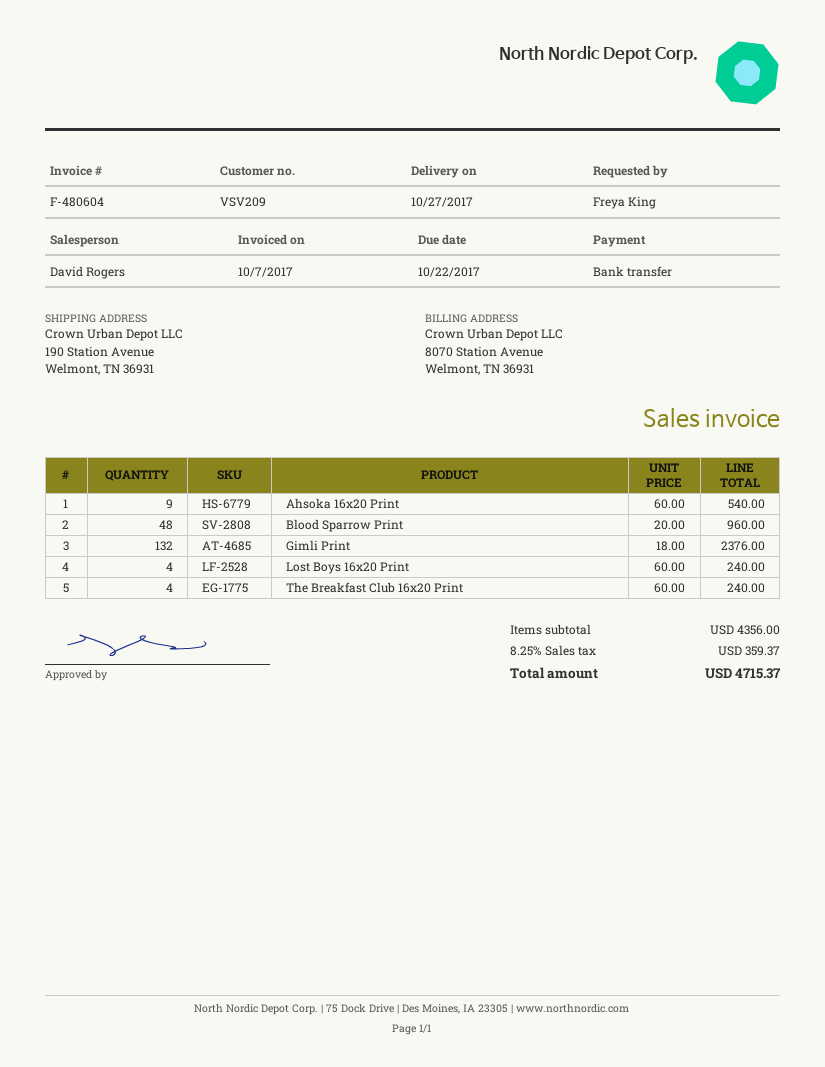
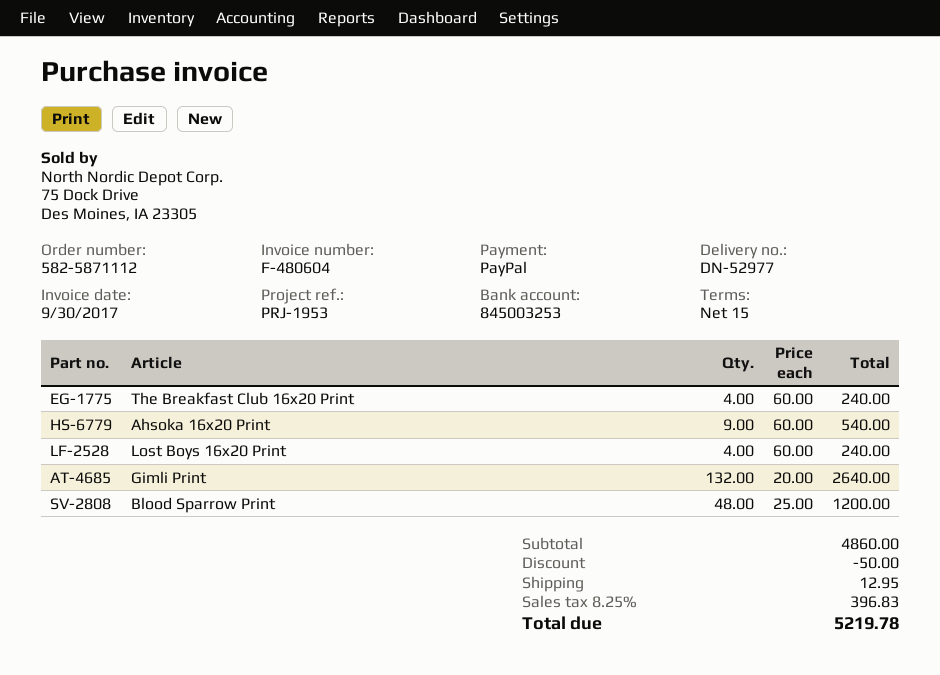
invoice date: 2017-10-07 -> 2017-09-30
payment method: bank transfer -> PayPal
Blood Sparrow Print: 48 x 20.00 = 960.00 -> 48 x 25.00 = 1200.00
Gimli Print: 132 x 18.00 = 2376.00 -> 132 x 20.00 = 2640.00
subtotal: 4356.00 -> 4860.00
discount: none -> 50.00
shipping: none -> 12.95
tax: 8.25% = 359.37 -> 8.25% = 396.83
total: 4715.37 -> 5219.78

